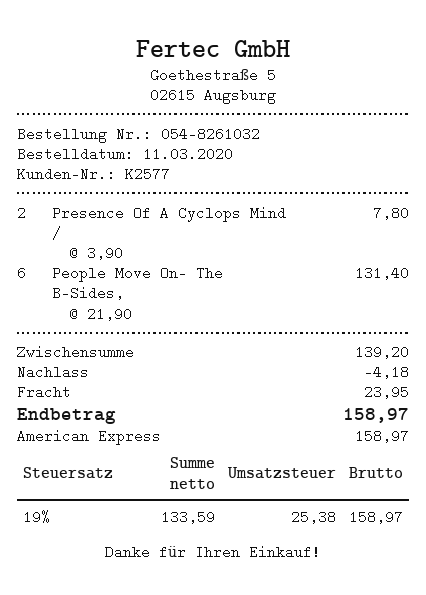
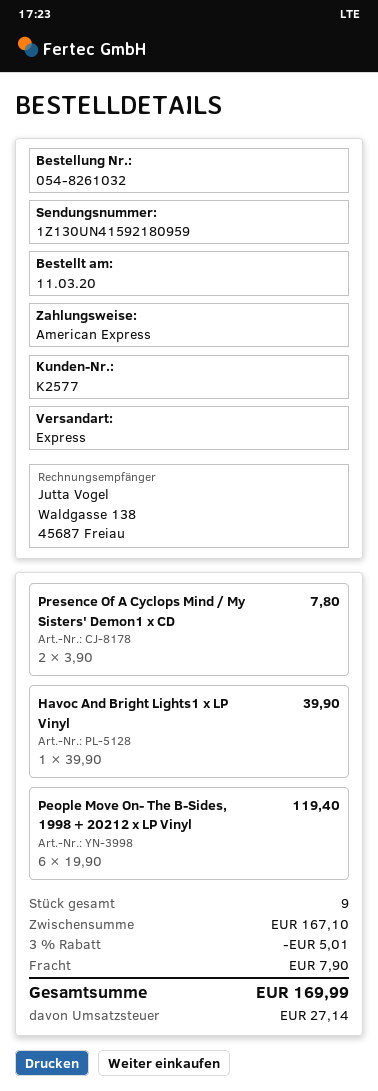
People Move On- The B-Sides,: 6 x 21.90 = 131.40 -> 6 x 19.90 = 119.40
Havoc And Bright Lights1 x LP Vinyl: none -> 1 x 39.90 = 39.90
subtotal: 139.20 -> 167.10
discount: 4.18 -> 5.01
shipping: 23.95 -> 7.90
tax: 25.38 -> 27.14
total: 158.97 -> 169.99

